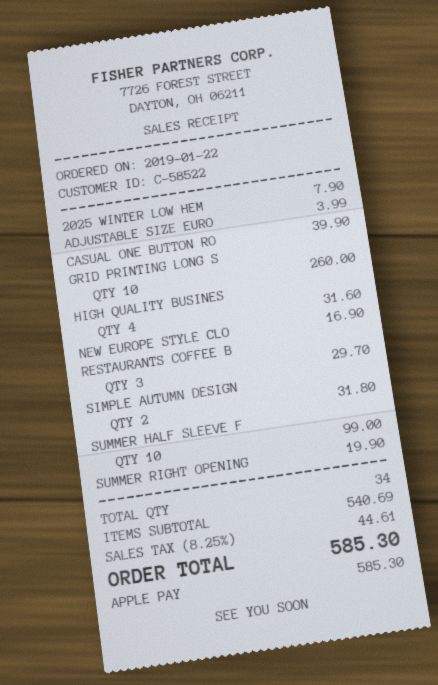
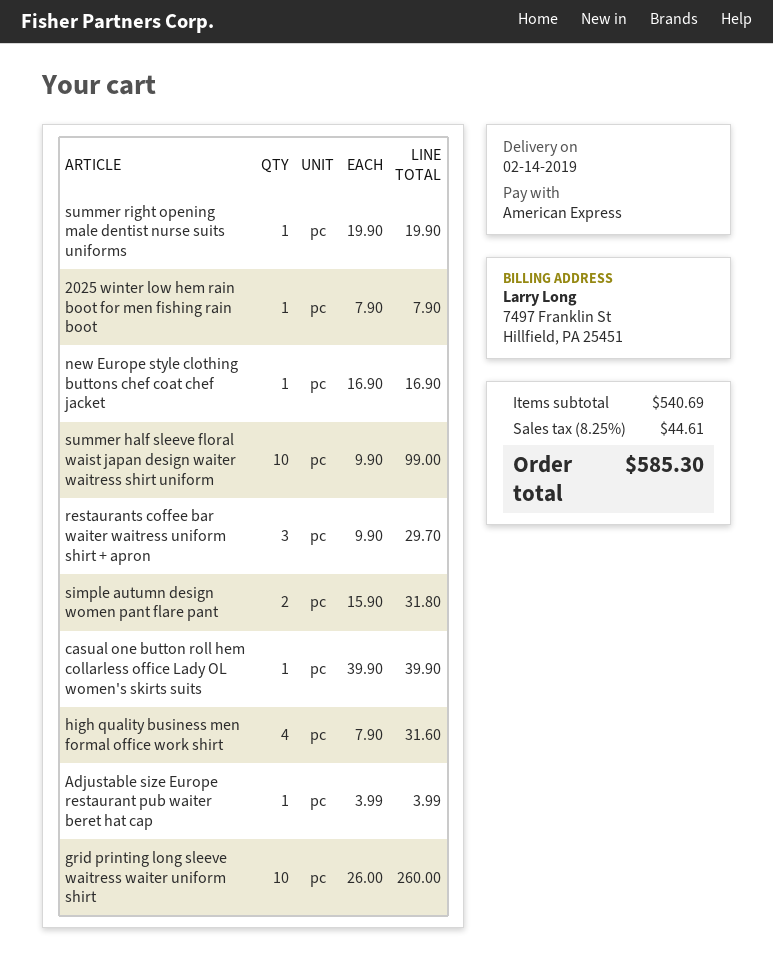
payment method: Apple Pay -> American Express

